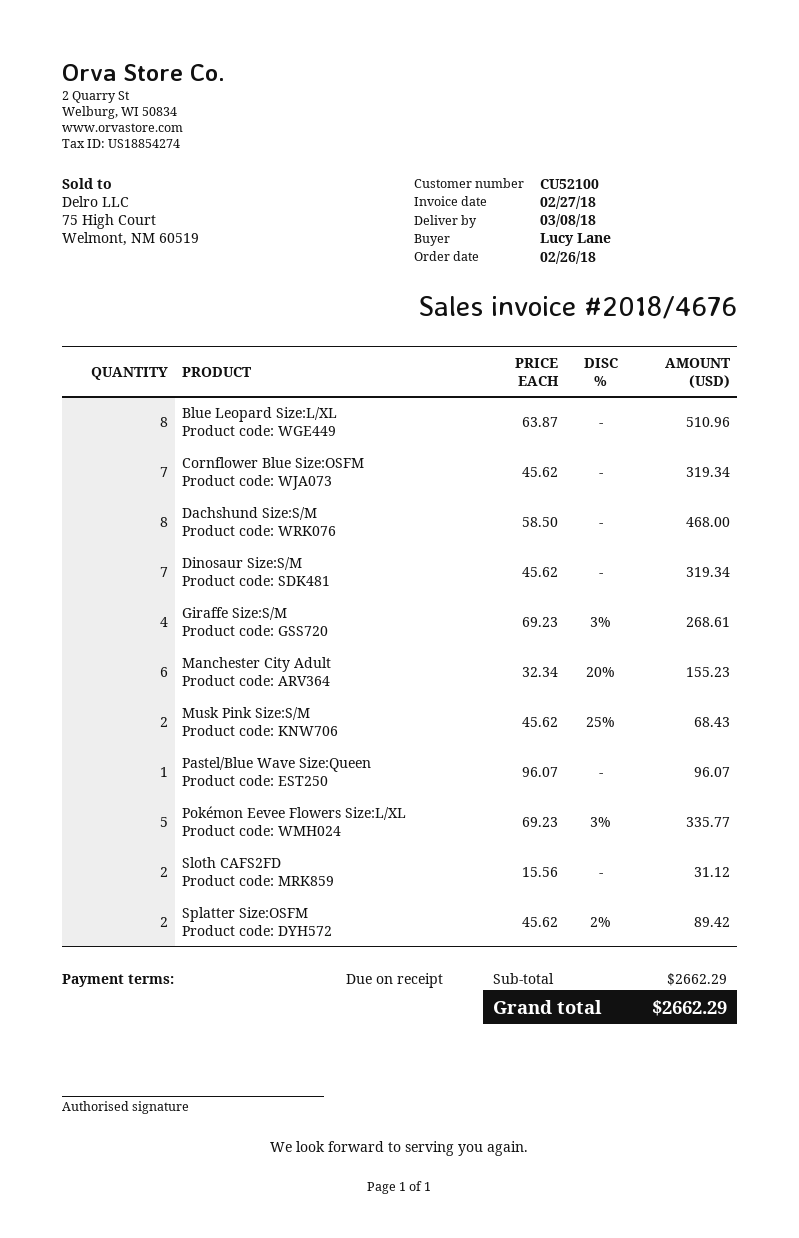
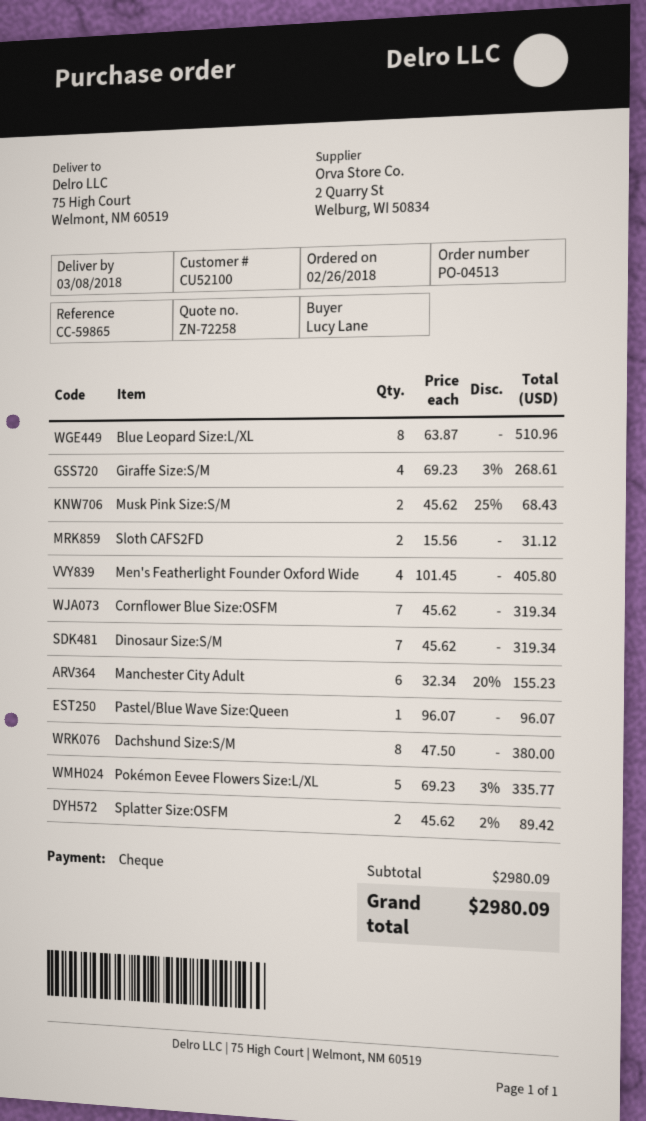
Dachshund Size:S/M: 8 x 58.50 = 468.00 -> 8 x 47.50 = 380.00
Men's Featherlight Founder Oxford Wide: none -> 4 x 101.45 = 405.80
subtotal: 2662.29 -> 2980.09
total: 2662.29 -> 2980.09

